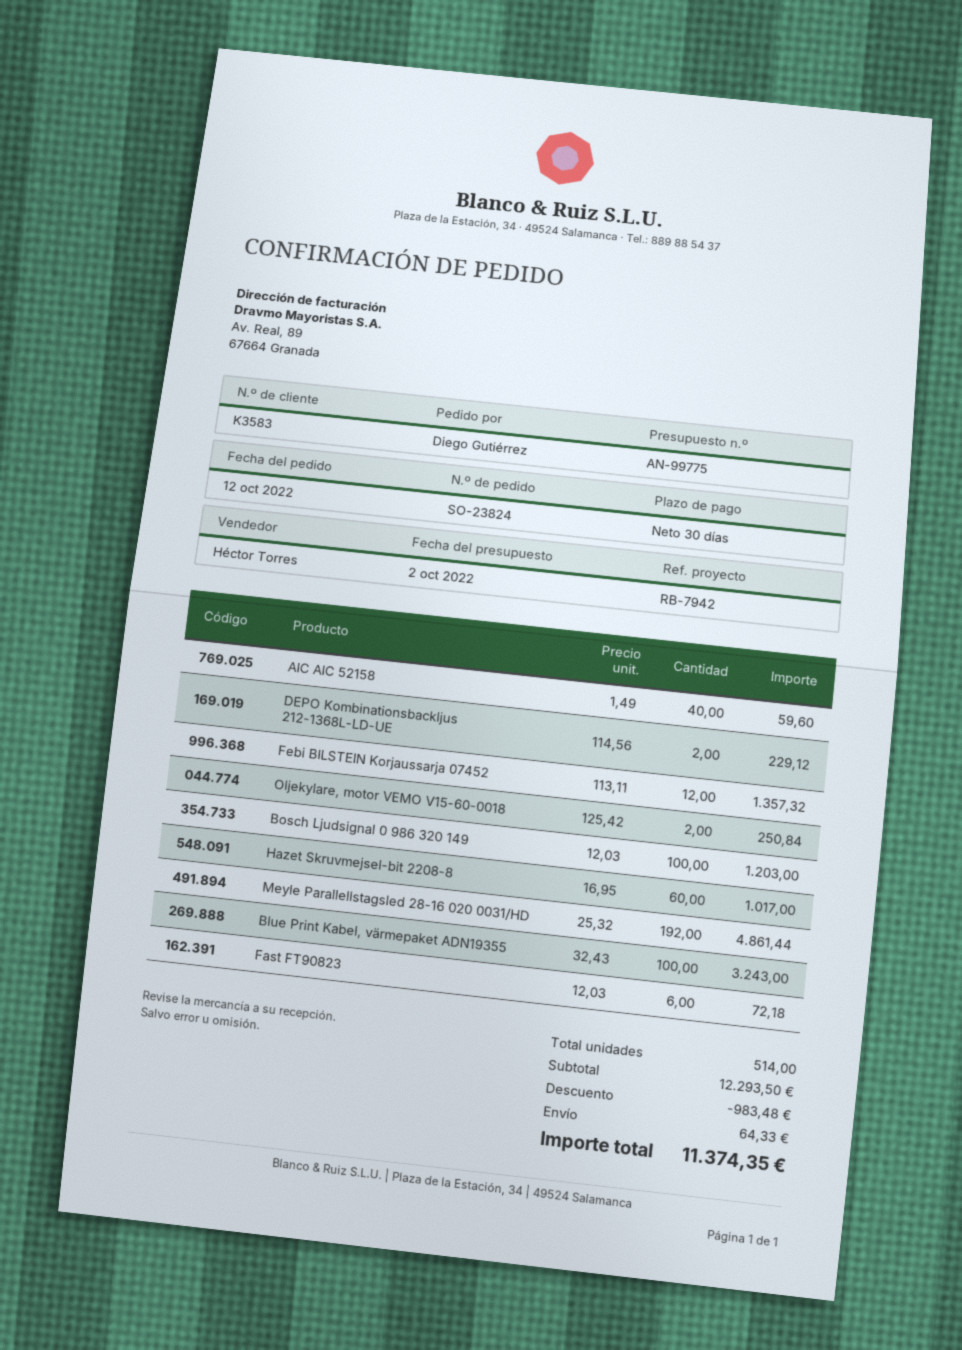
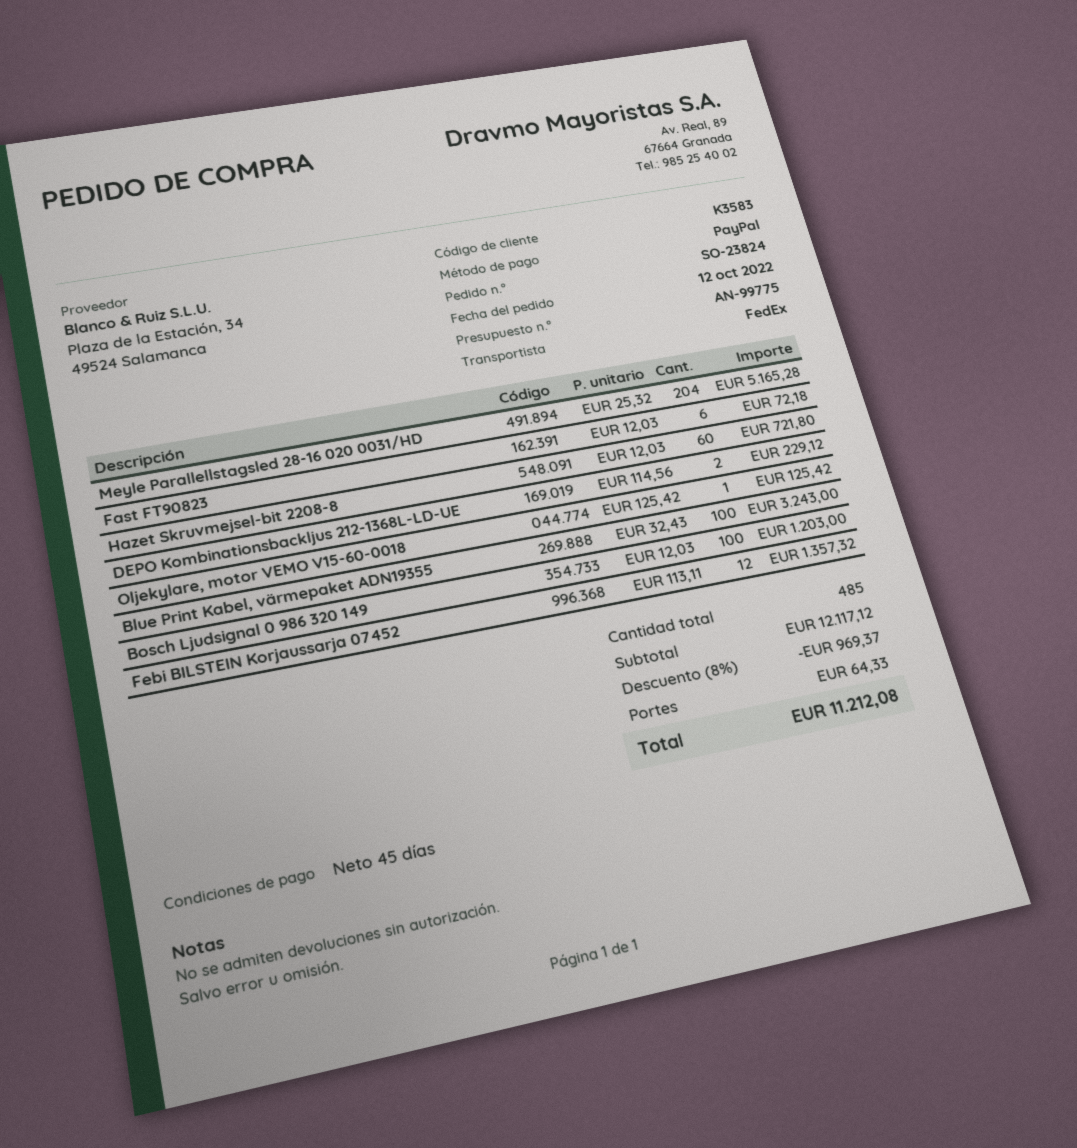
payment terms: 30 days -> 45 days
AIC AIC 52158: 40 x 1.49 = 59.60 -> none
Oljekylare, motor VEMO V15-60-0018: 2 x 125.42 = 250.84 -> 1 x 125.42 = 125.42
Hazet Skruvmejsel-bit 2208-8: 60 x 16.95 = 1017.00 -> 60 x 12.03 = 721.80
Meyle Parallellstagsled 28-16 020 0031/HD: 192 x 25.32 = 4861.44 -> 204 x 25.32 = 5165.28
total quantity: 514 -> 485
subtotal: 12293.50 -> 12117.12
discount: 983.48 -> 969.37
total: 11374.35 -> 11212.08

